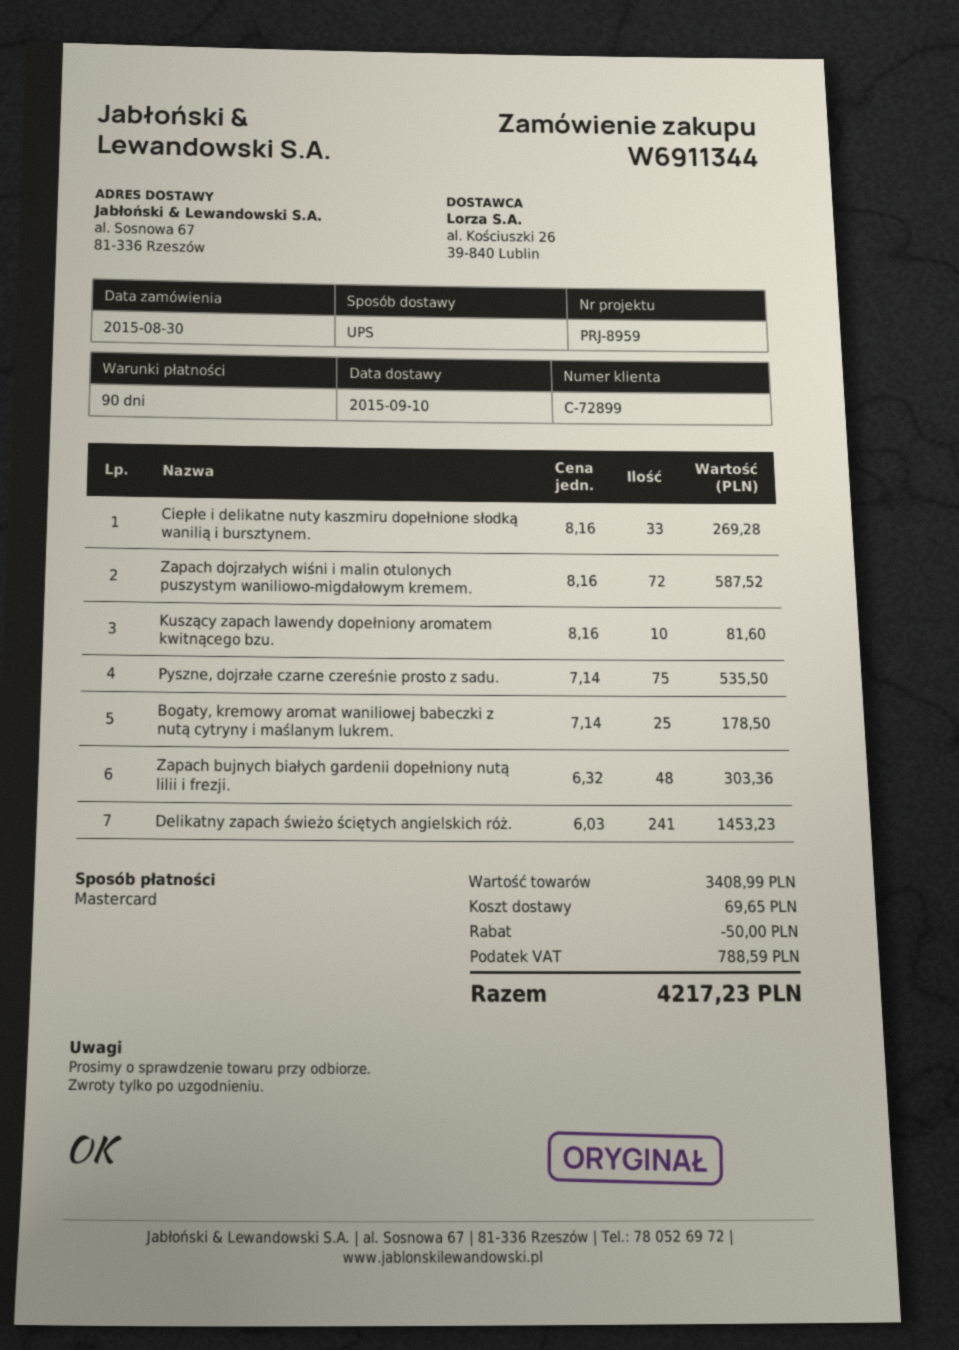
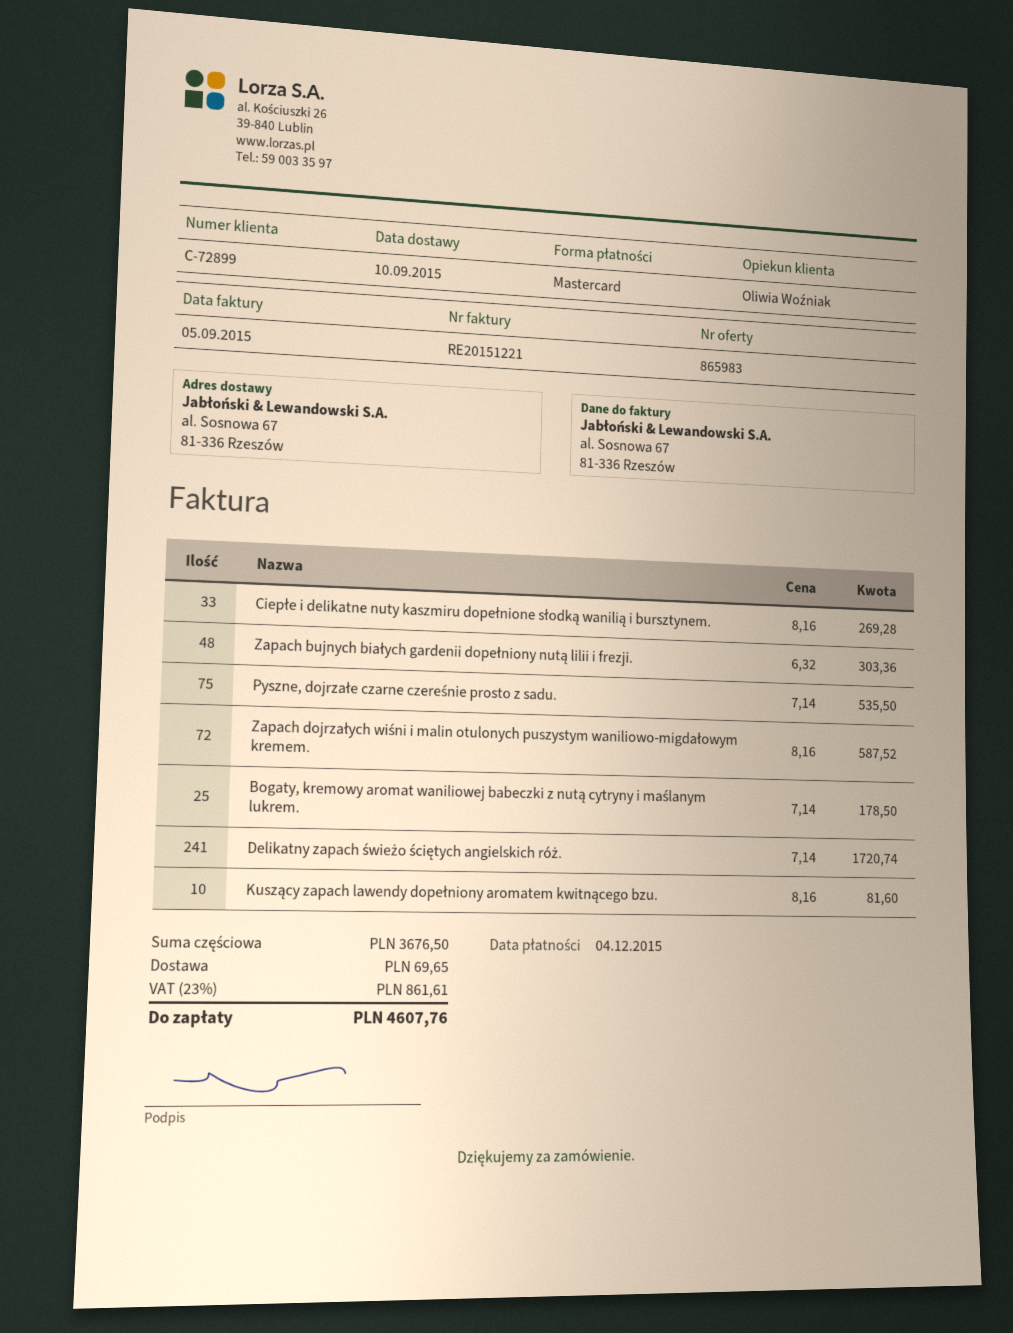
Delikatny zapach świeżo ściętych angielskich róż.: 241 x 6.03 = 1453.23 -> 241 x 7.14 = 1720.74
subtotal: 3408.99 -> 3676.50
discount: 50.00 -> none
tax: 788.59 -> 861.61
total: 4217.23 -> 4607.76

